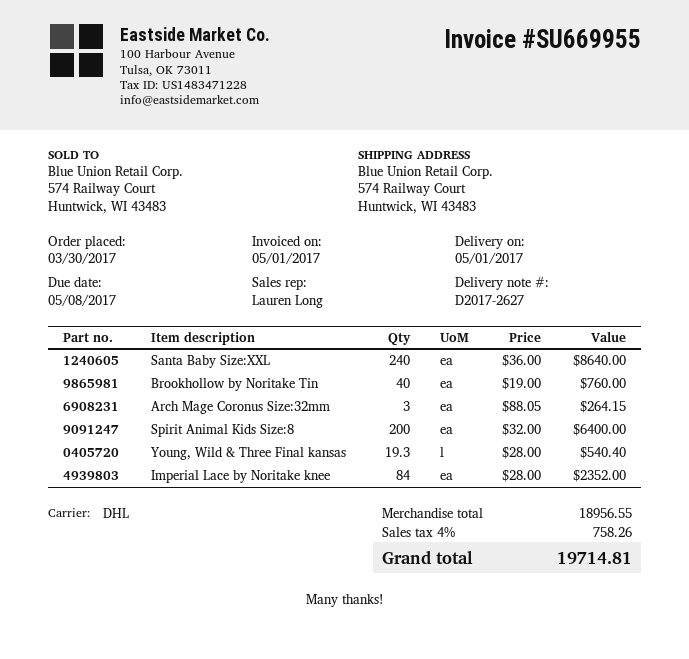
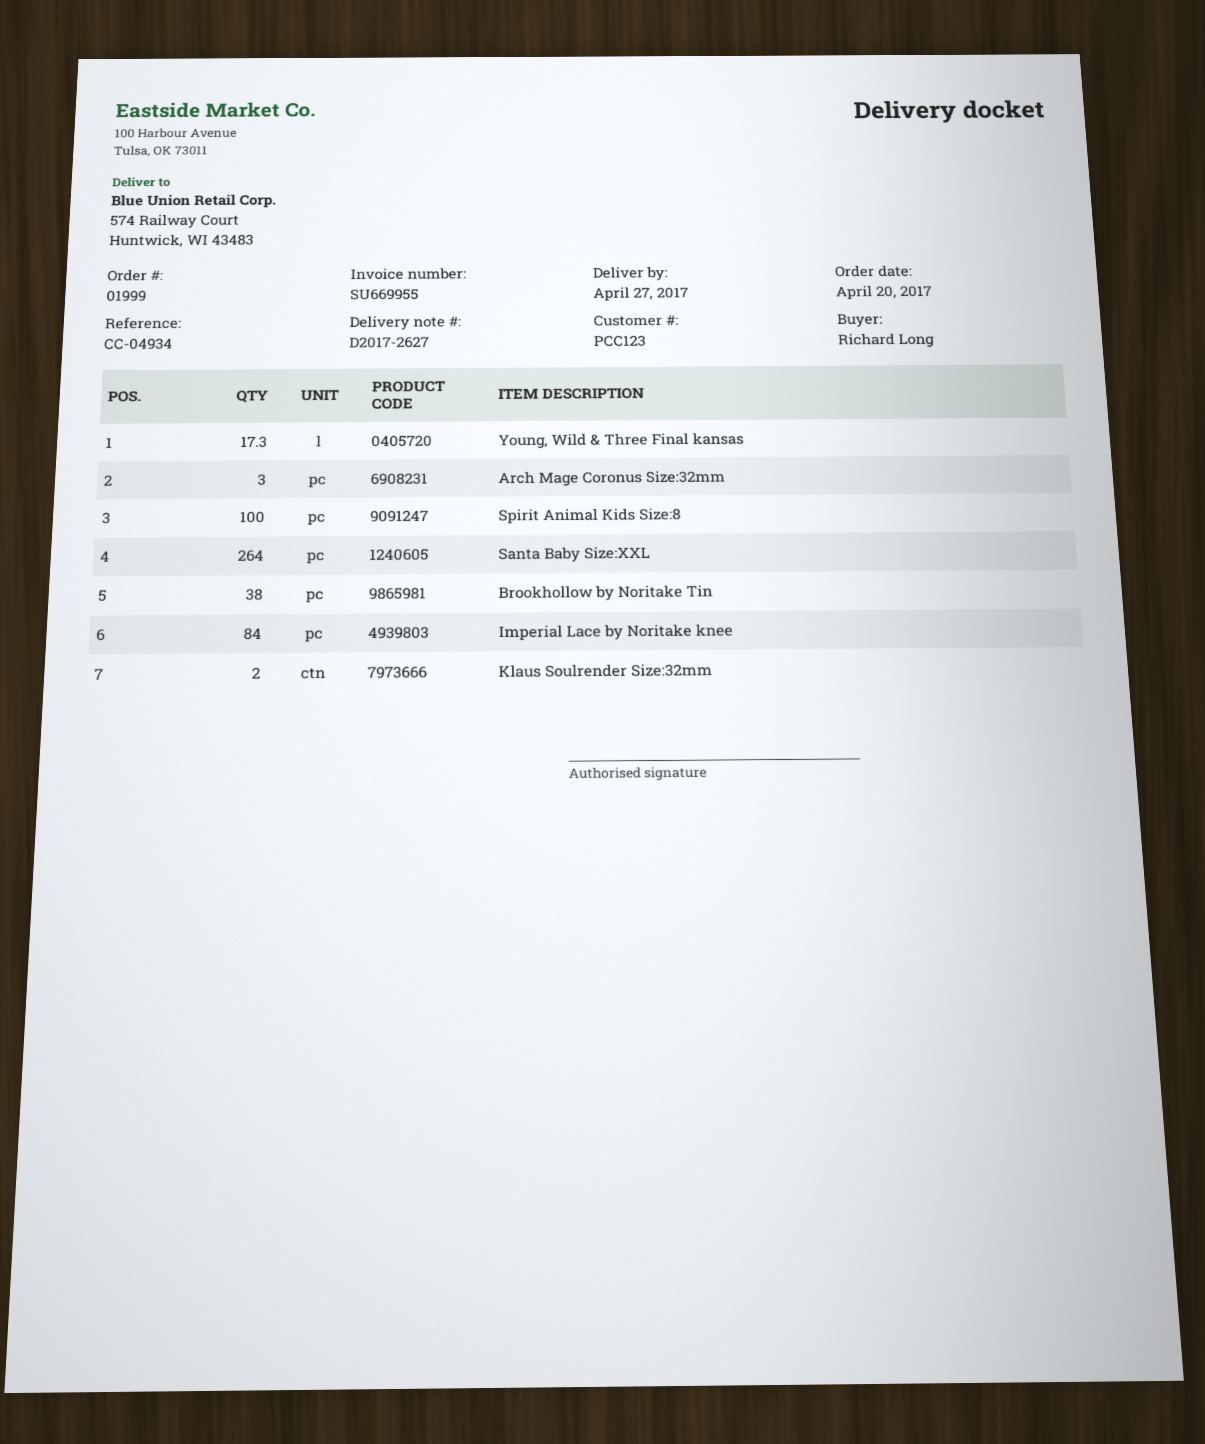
order date: 2017-03-30 -> 2017-04-20
delivery date: 2017-05-01 -> 2017-04-27
Santa Baby Size:XXL: 240 -> 264
Brookhollow by Noritake Tin: 40 -> 38
Spirit Animal Kids Size:8: 200 -> 100
Young, Wild & Three Final kansas: 19.3 -> 17.3
Klaus Soulrender Size:32mm: none -> 2

